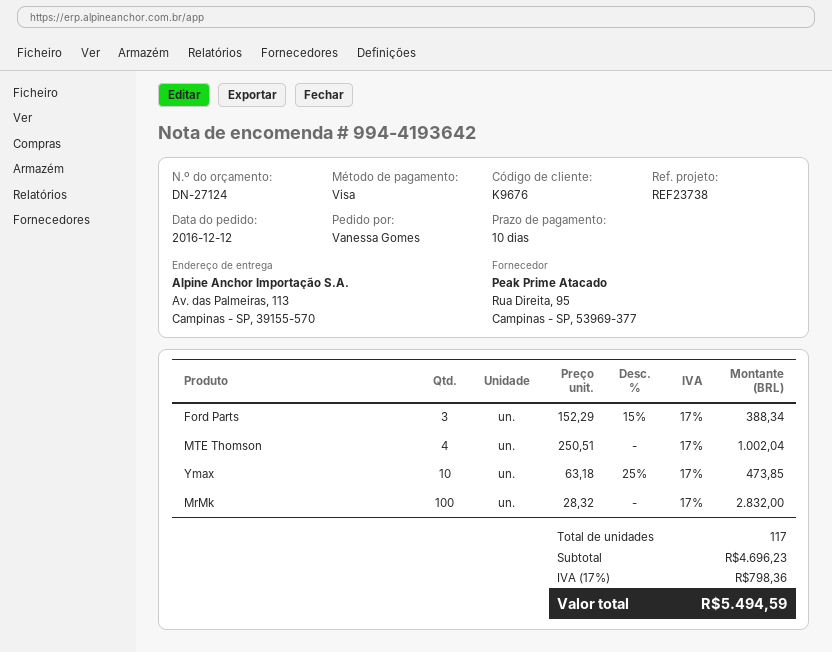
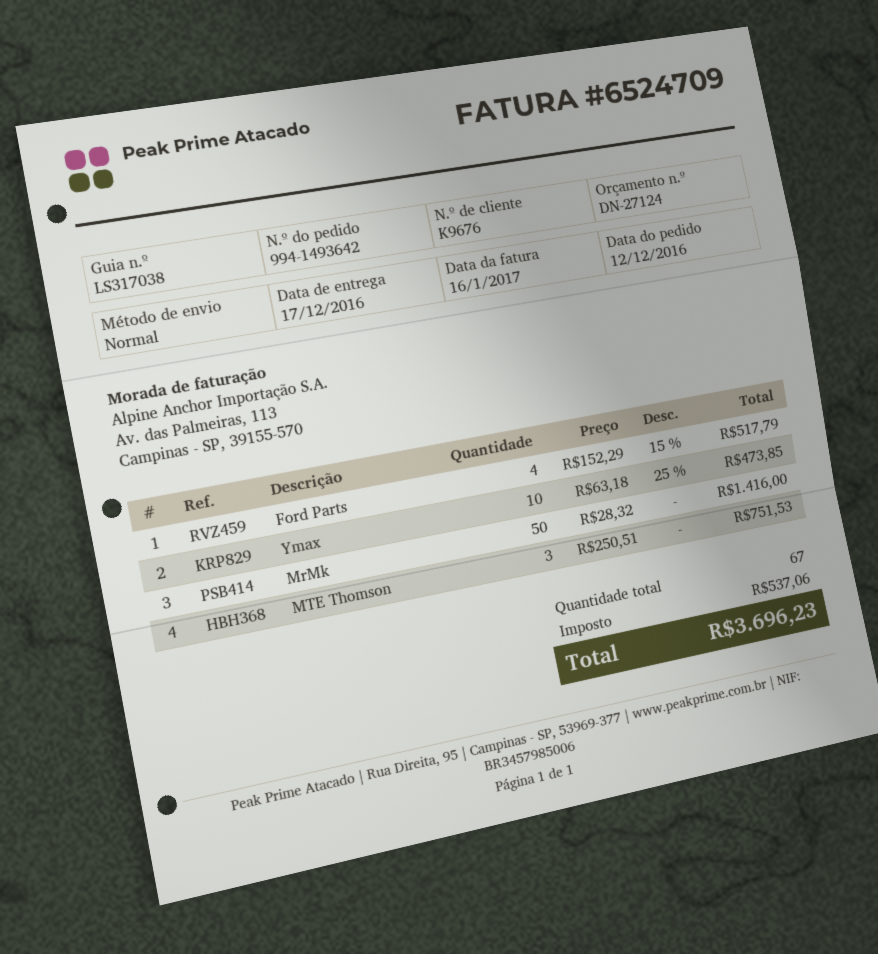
order number: 994-4193642 -> 994-1493642
Ford Parts: 3 x 152.29 - 15% = 388.34 -> 4 x 152.29 - 15% = 517.79
MTE Thomson: 4 x 250.51 = 1002.04 -> 3 x 250.51 = 751.53
MrMk: 100 x 28.32 = 2832.00 -> 50 x 28.32 = 1416.00
total quantity: 117 -> 67
tax: 798.36 -> 537.06
total: 5494.59 -> 3696.23

